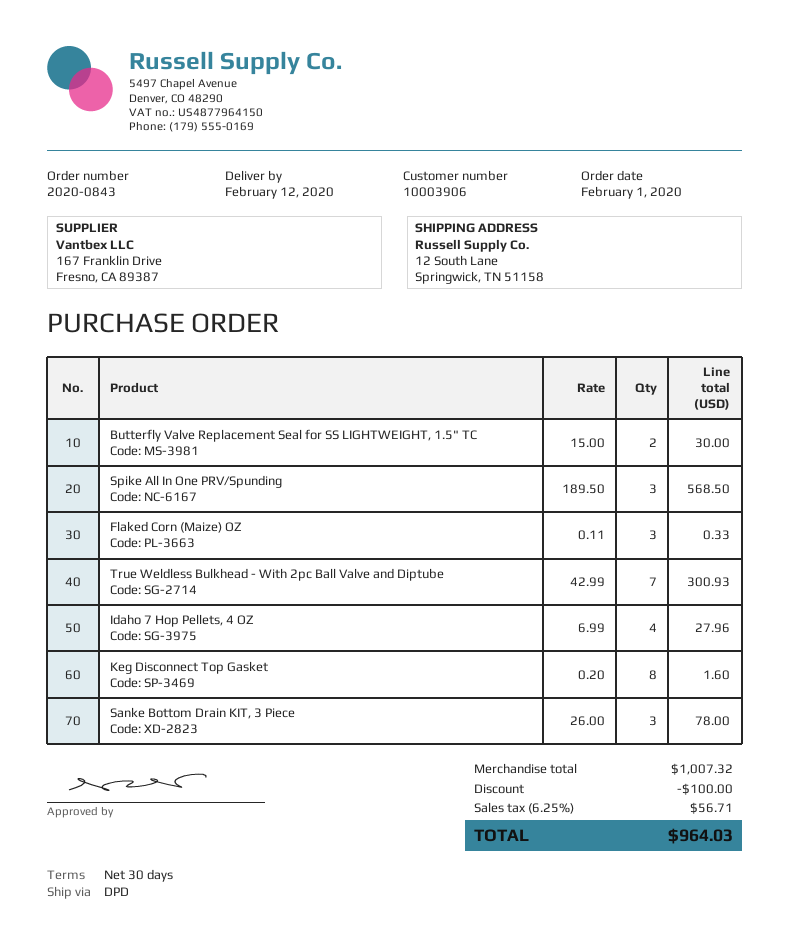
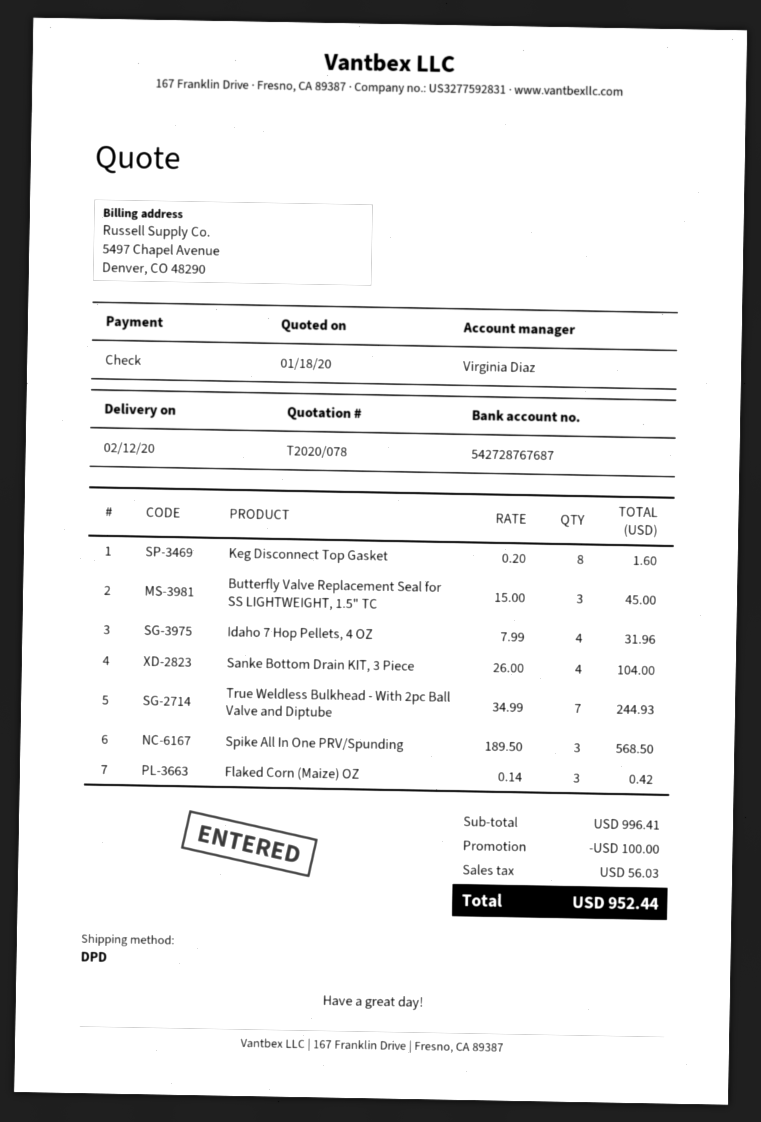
Butterfly Valve Replacement Seal for SS LIGHTWEIGHT, 1.5" TC: 2 x 15.00 = 30.00 -> 3 x 15.00 = 45.00
Flaked Corn (Maize) OZ: 3 x 0.11 = 0.33 -> 3 x 0.14 = 0.42
True Weldless Bulkhead - With 2pc Ball Valve and Diptube: 7 x 42.99 = 300.93 -> 7 x 34.99 = 244.93
Idaho 7 Hop Pellets, 4 OZ: 4 x 6.99 = 27.96 -> 4 x 7.99 = 31.96
Sanke Bottom Drain KIT, 3 Piece: 3 x 26.00 = 78.00 -> 4 x 26.00 = 104.00
subtotal: 1007.32 -> 996.41
tax: 56.71 -> 56.03
total: 964.03 -> 952.44

